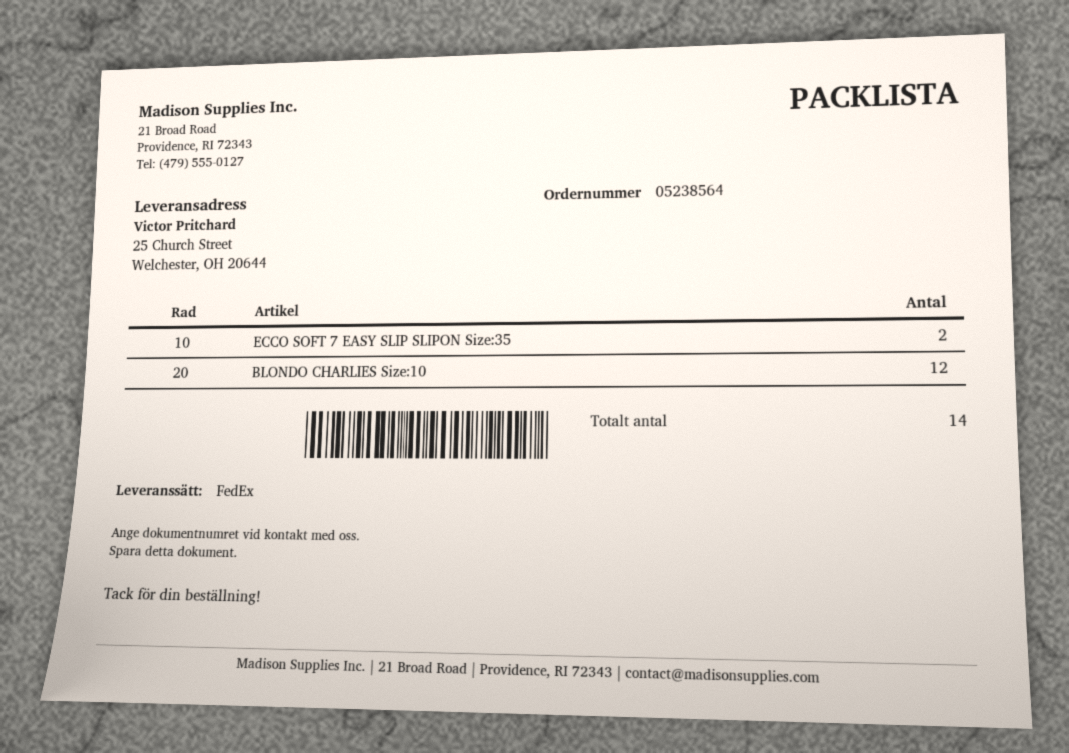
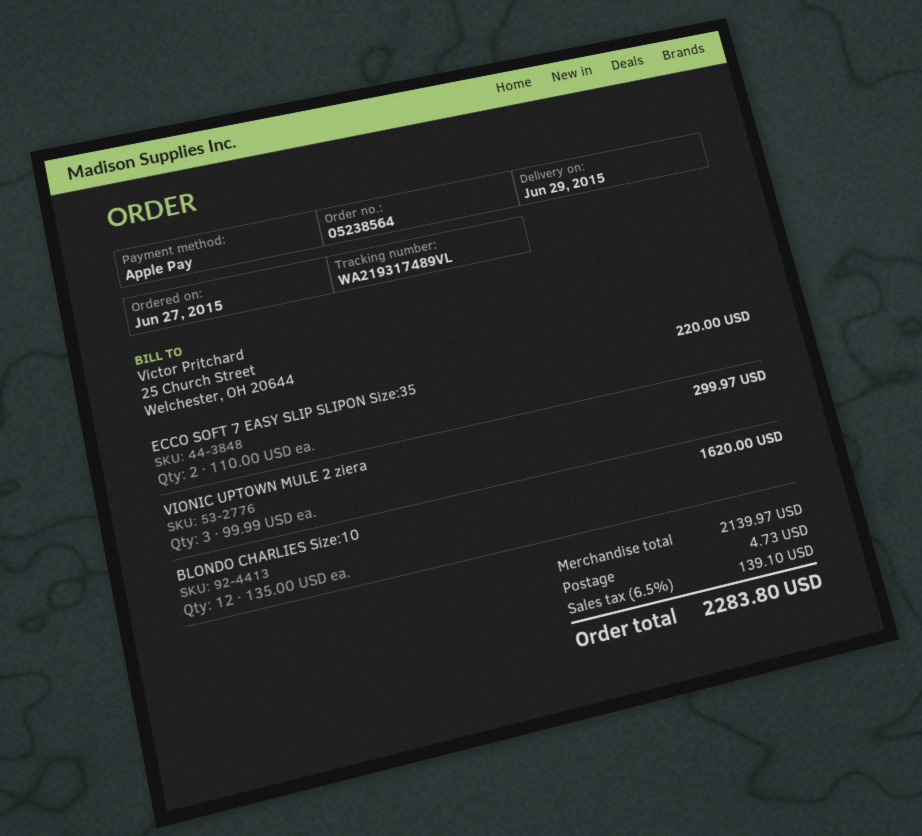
VIONIC UPTOWN MULE 2 ziera: none -> 3

